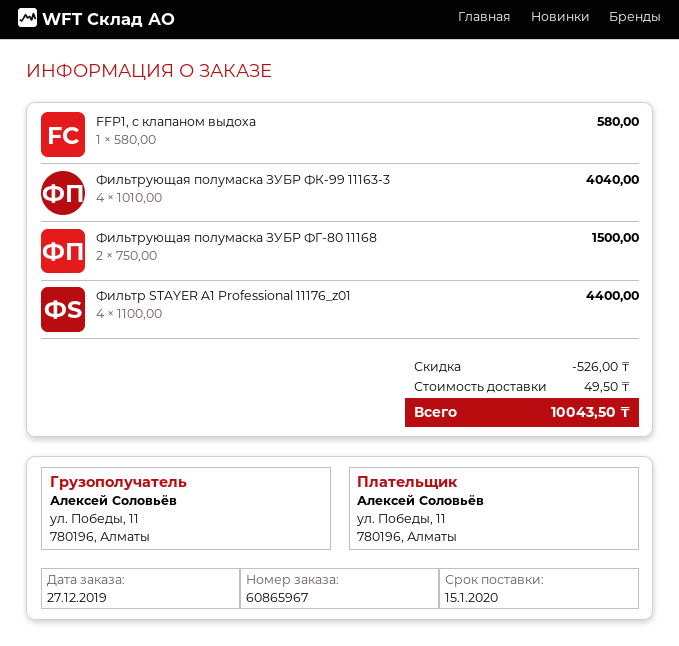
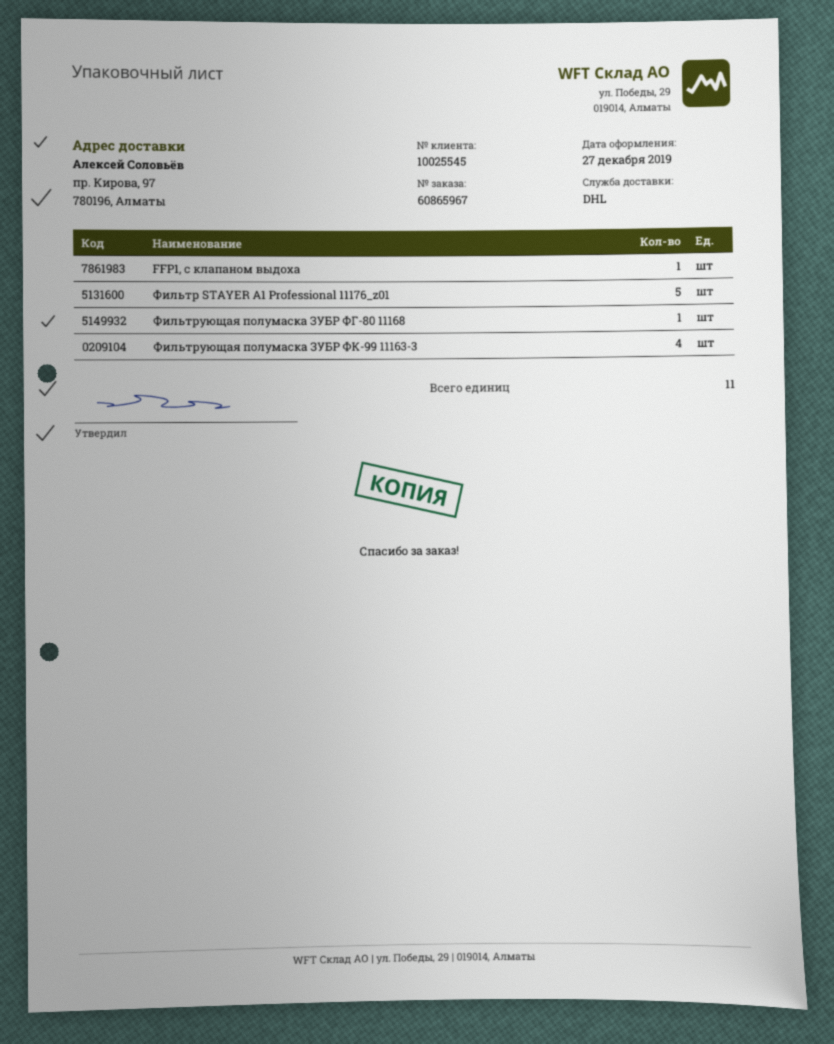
ship to: ул. Победы, 11, 780196, Алматы -> пр. Кирова, 97, 780196, Алматы
Фильтрующая полумаска ЗУБР ФГ-80 11168: 2 -> 1
Фильтр STAYER A1 Professional 11176_z01: 4 -> 5

